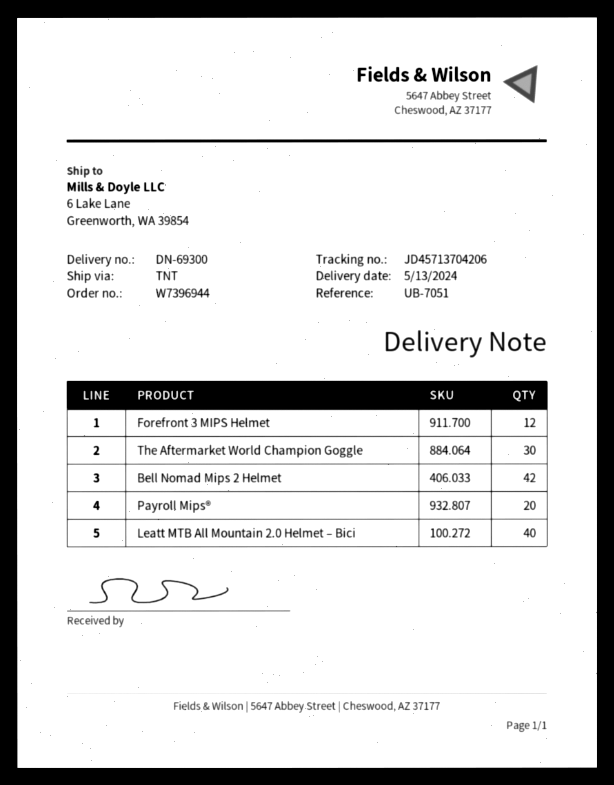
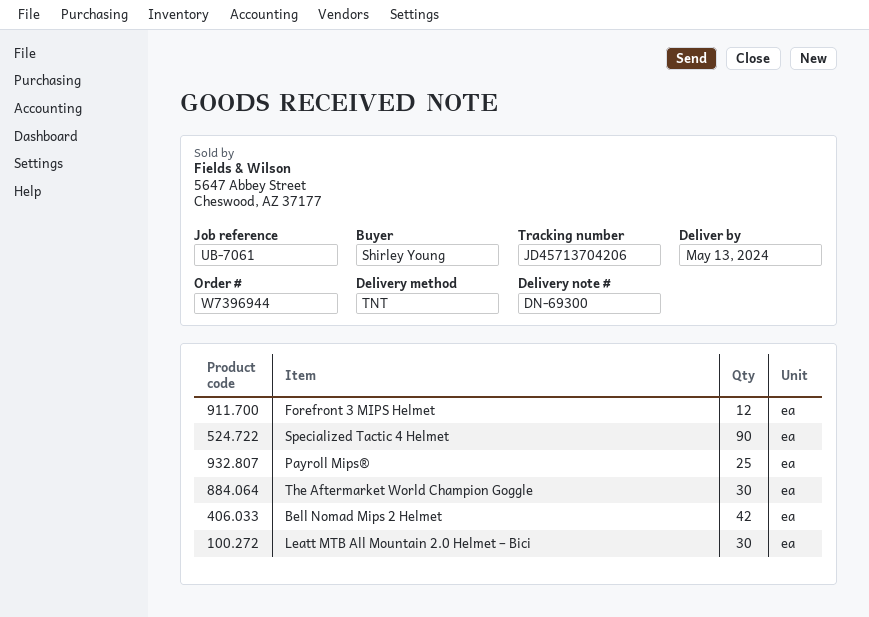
reference: UB-7051 -> UB-7061
Payroll Mips®: 20 -> 25
Leatt MTB All Mountain 2.0 Helmet – Bici: 40 -> 30
Specialized Tactic 4 Helmet: none -> 90

